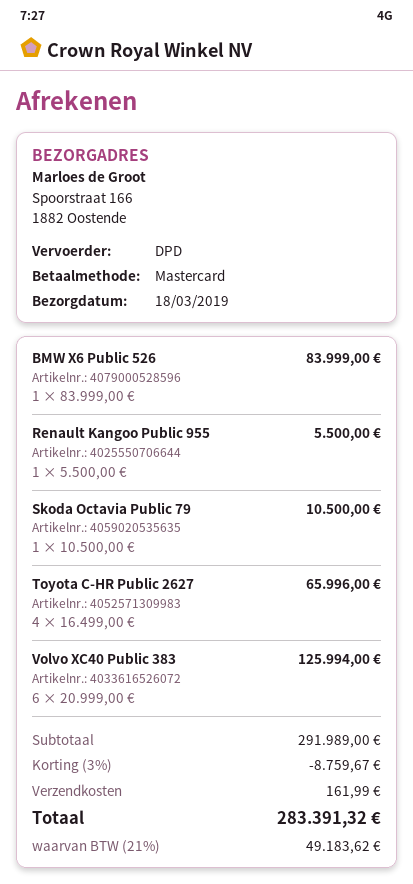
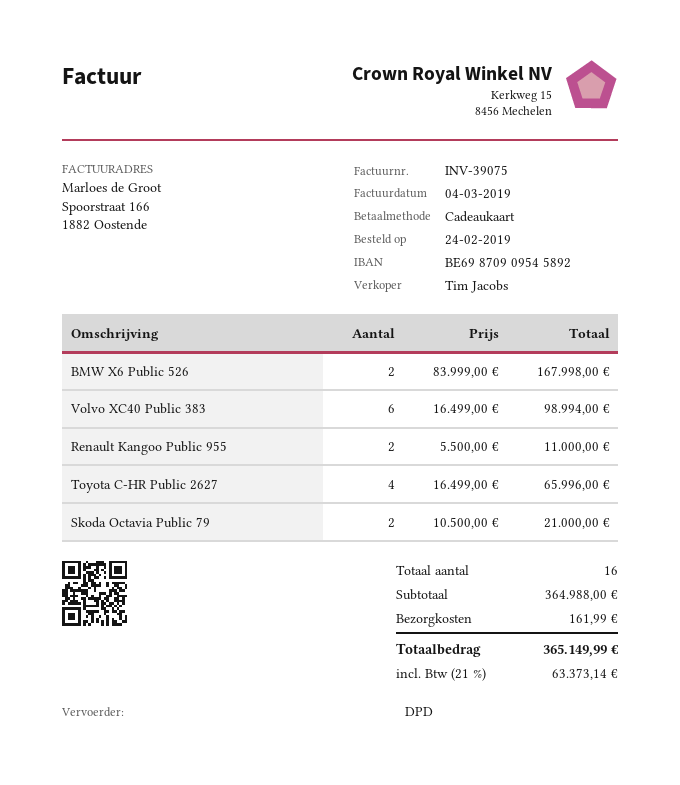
payment method: Mastercard -> gift card
BMW X6 Public 526: 1 x 83999.00 = 83999.00 -> 2 x 83999.00 = 167998.00
Renault Kangoo Public 955: 1 x 5500.00 = 5500.00 -> 2 x 5500.00 = 11000.00
Skoda Octavia Public 79: 1 x 10500.00 = 10500.00 -> 2 x 10500.00 = 21000.00
Volvo XC40 Public 383: 6 x 20999.00 = 125994.00 -> 6 x 16499.00 = 98994.00
subtotal: 291989.00 -> 364988.00
discount: 3% = 8759.67 -> none
tax: 21% = 49183.62 -> 21% = 63373.14
total: 283391.32 -> 365149.99

